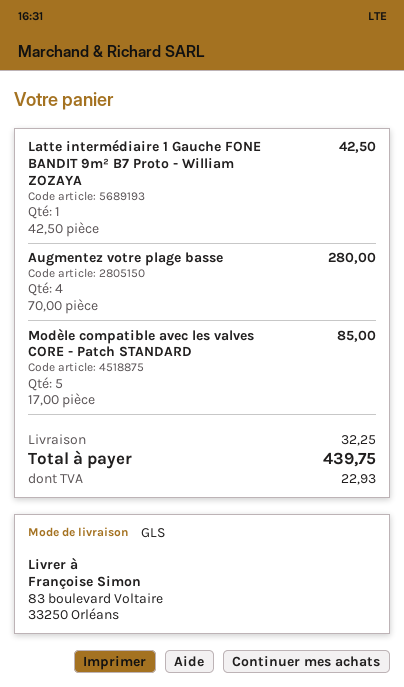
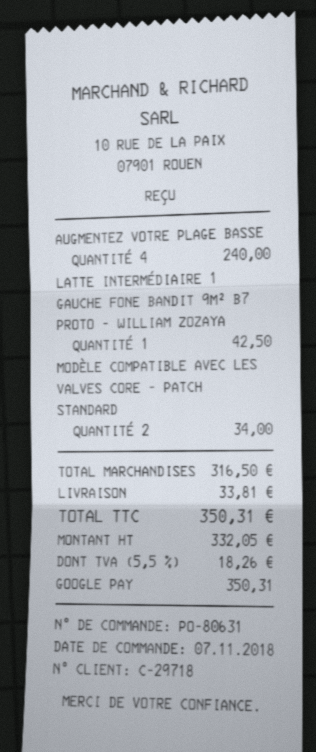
Augmentez votre plage basse: 4 for 280.00 -> 4 for 240.00
Modèle compatible avec les valves CORE - Patch STANDARD: 5 for 85.00 -> 2 for 34.00
shipping: 32.25 -> 33.81
tax: 22.93 -> 18.26
total: 439.75 -> 350.31

